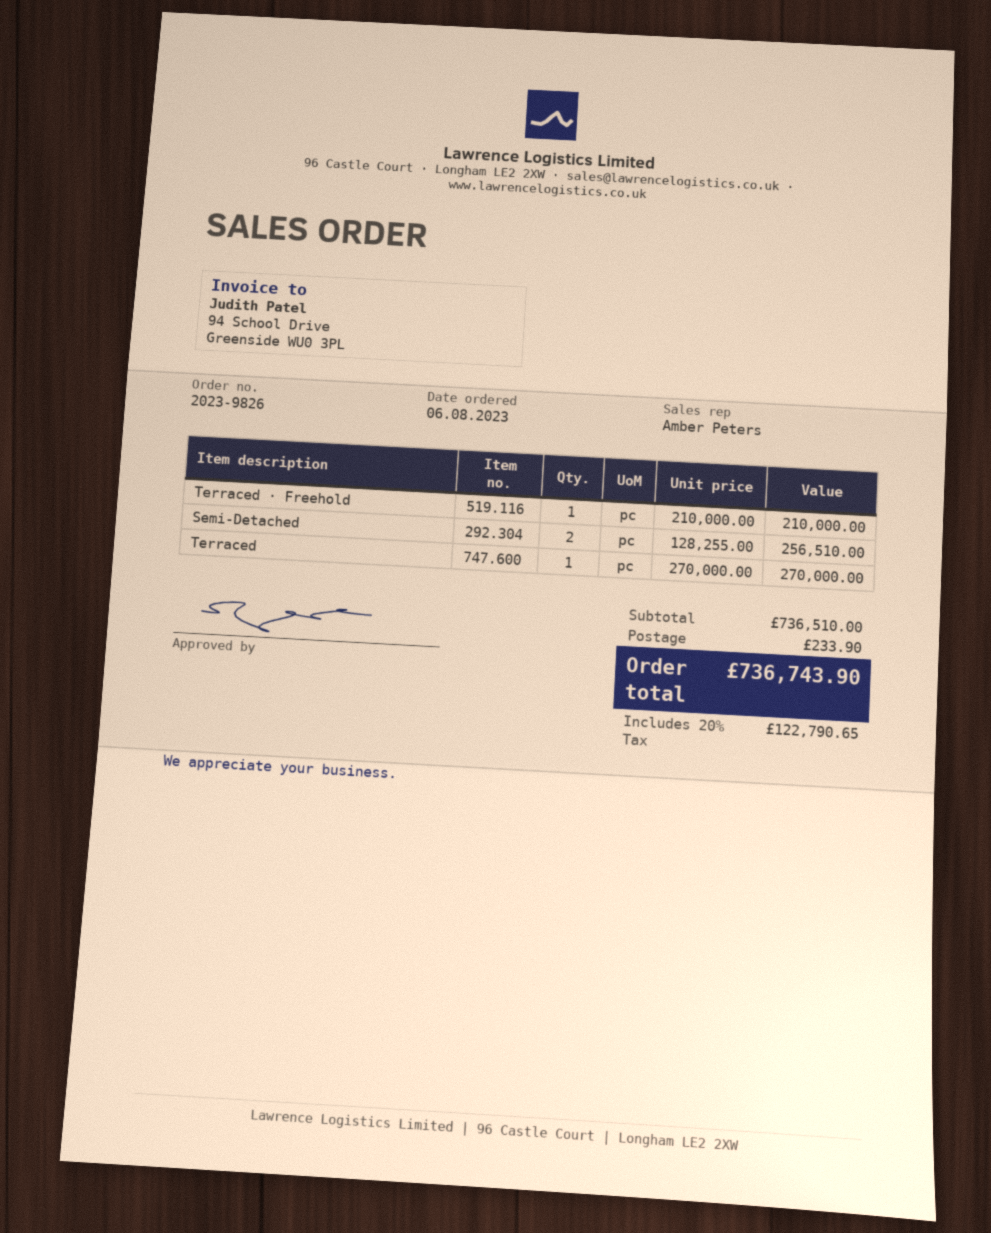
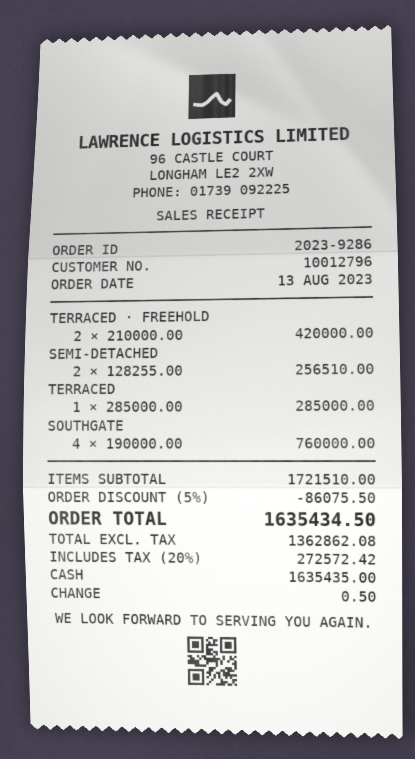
order number: 2023-9826 -> 2023-9286
order date: 2023-08-06 -> 2023-08-13
Terraced · Freehold: 1 x 210000.00 = 210000.00 -> 2 x 210000.00 = 420000.00
Terraced: 1 x 270000.00 = 270000.00 -> 1 x 285000.00 = 285000.00
SOUTHGATE: none -> 4 x 190000.00 = 760000.00
subtotal: 736510.00 -> 1721510.00
discount: none -> 5% = 86075.50
shipping: 233.90 -> none
tax: 20% = 122790.65 -> 20% = 272572.42
total: 736743.90 -> 1635434.50

